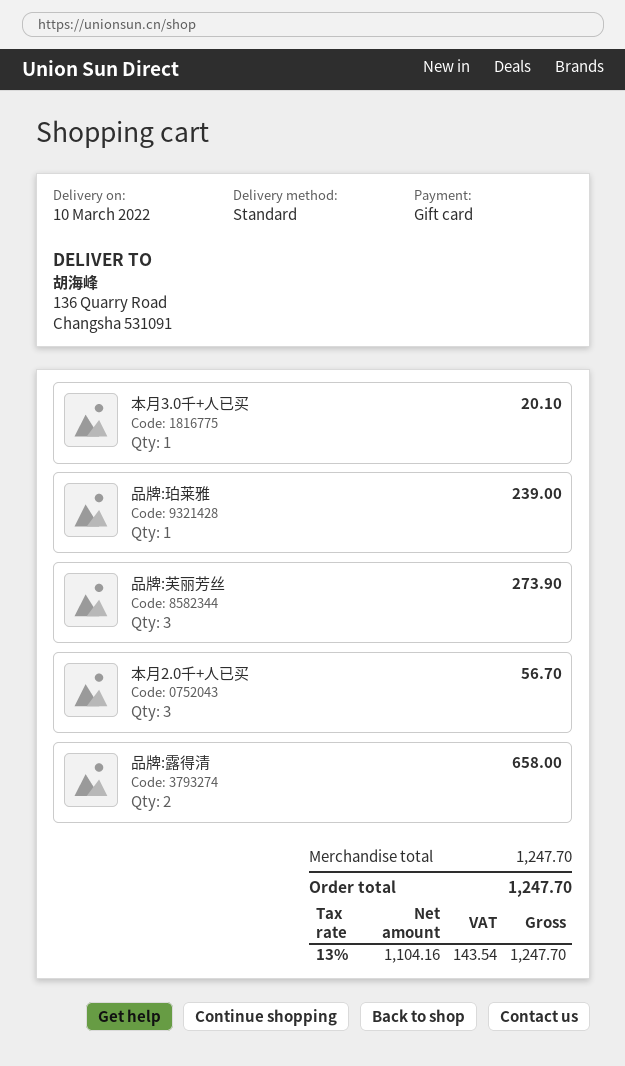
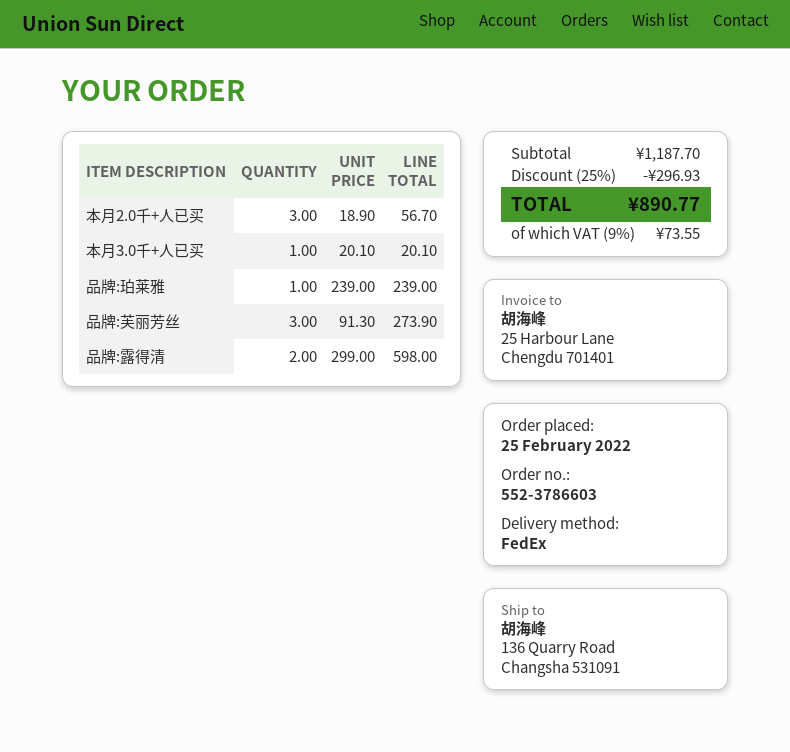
shipping method: standard -> FedEx
品牌:露得清: 2 for 658.00 -> 2 for 598.00
subtotal: 1247.70 -> 1187.70
discount: none -> 25% = 296.93
tax: 13% = 143.54 -> 9% = 73.55
total: 1247.70 -> 890.77

